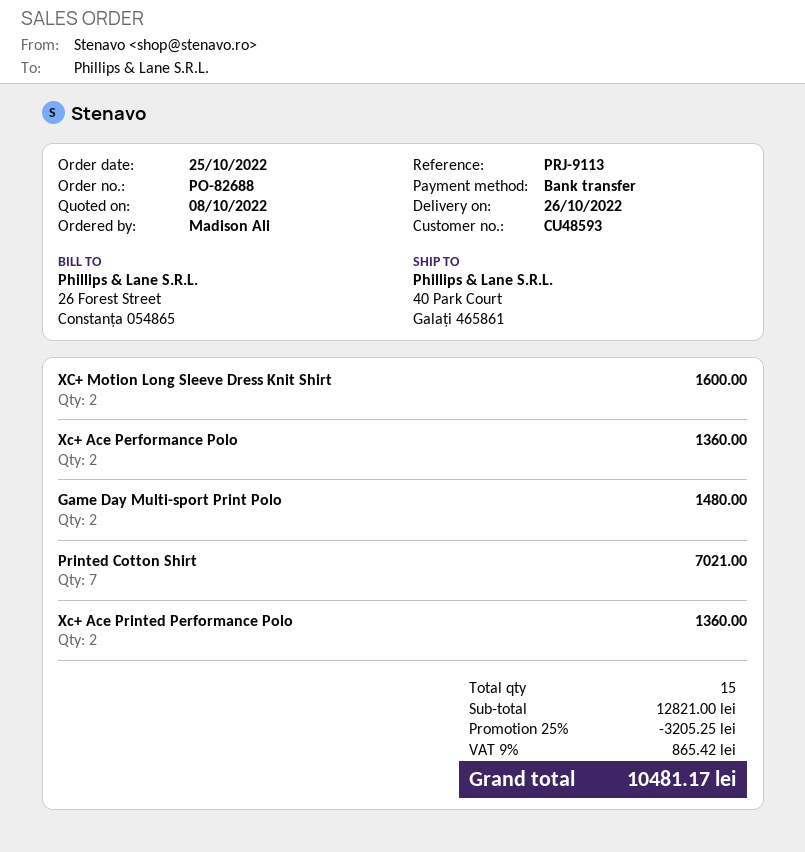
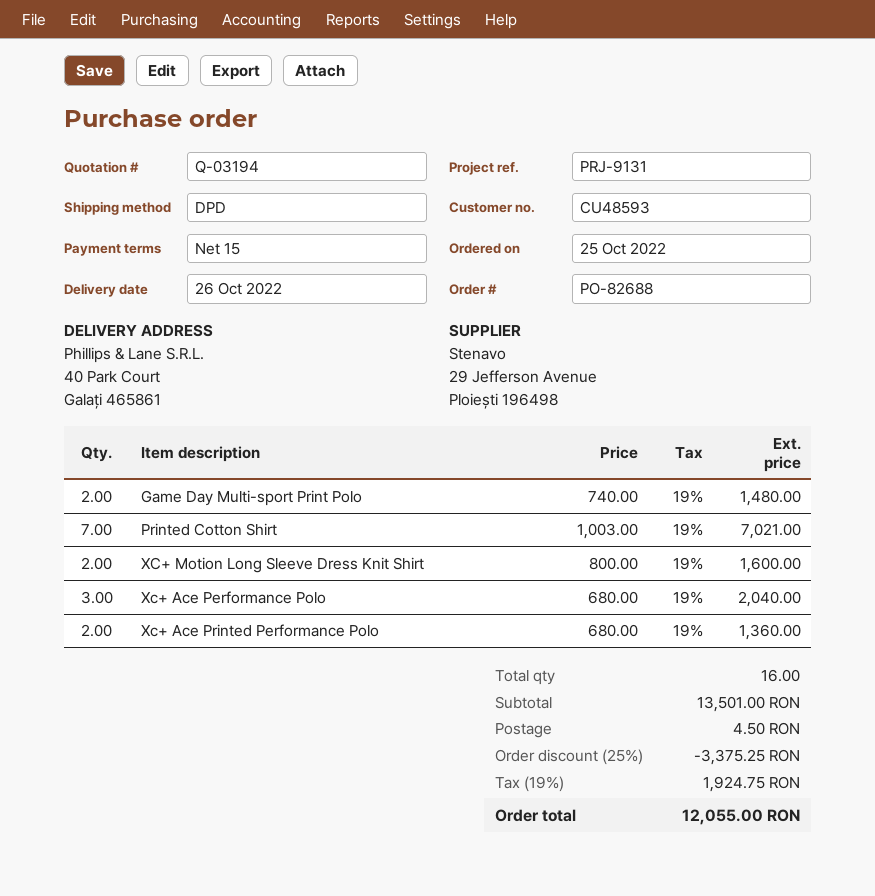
reference: PRJ-9113 -> PRJ-9131
Xc+ Ace Performance Polo: 2 for 1360.00 -> 3 for 2040.00
total quantity: 15 -> 16
subtotal: 12821.00 -> 13501.00
discount: 25% = 3205.25 -> 25% = 3375.25
shipping: none -> 4.50
tax: 9% = 865.42 -> 19% = 1924.75
total: 10481.17 -> 12055.00

